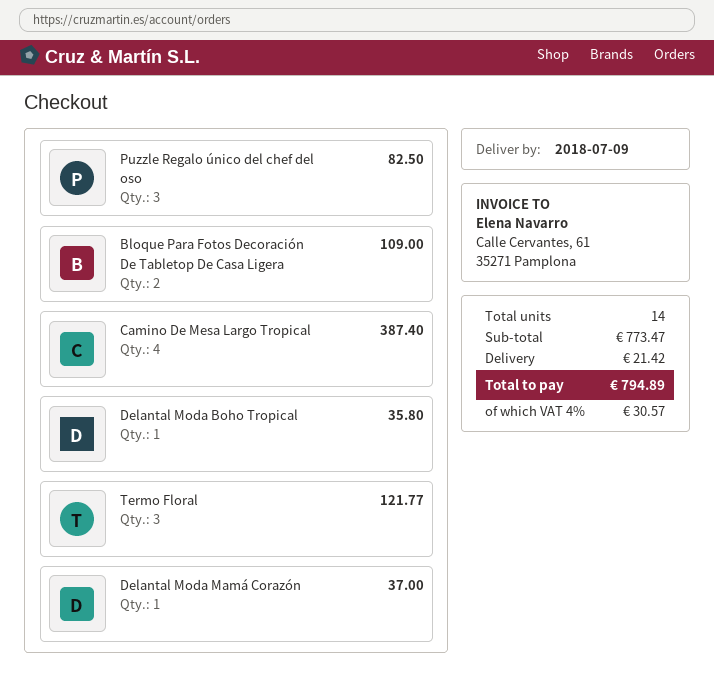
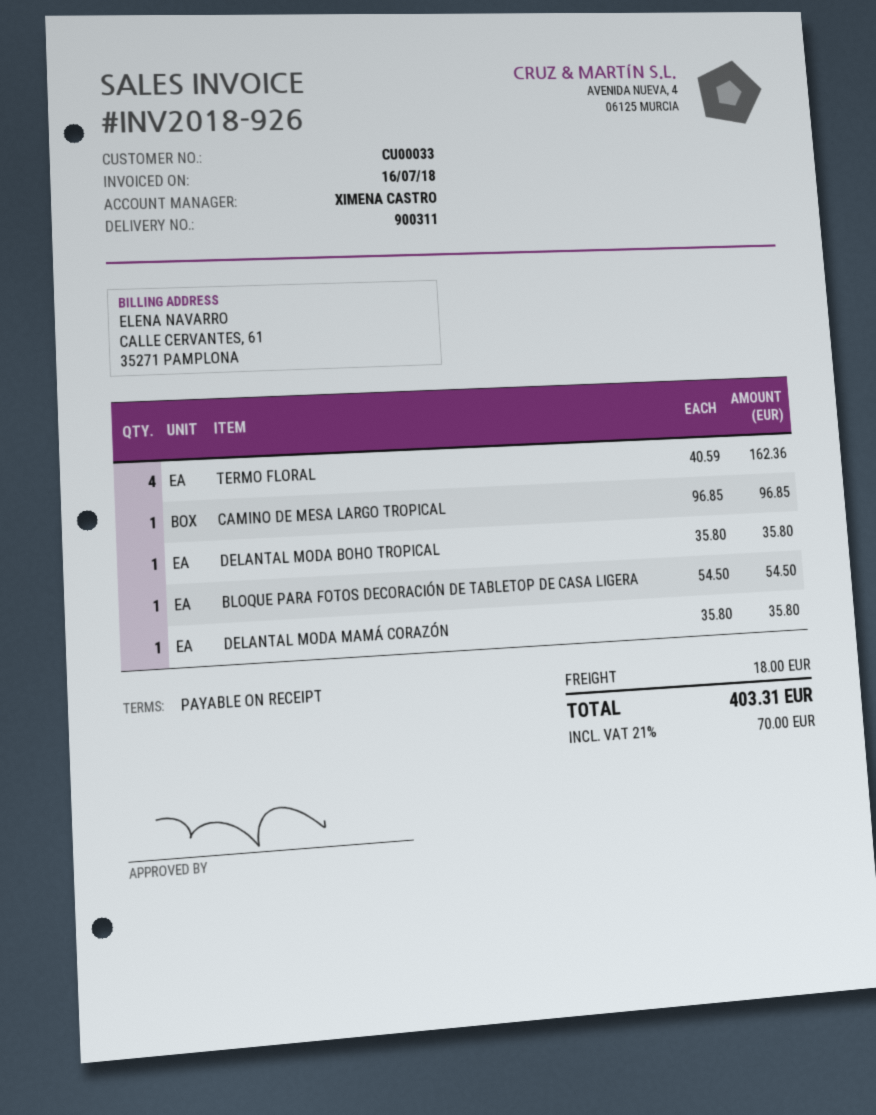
Puzzle Regalo único del chef del oso: 3 for 82.50 -> none
Bloque Para Fotos Decoración De Tabletop De Casa Ligera: 2 for 109.00 -> 1 for 54.50
Camino De Mesa Largo Tropical: 4 for 387.40 -> 1 for 96.85
Termo Floral: 3 for 121.77 -> 4 for 162.36
Delantal Moda Mamá Corazón: 1 for 37.00 -> 1 for 35.80
shipping: 21.42 -> 18.00
tax: 4% = 30.57 -> 21% = 70.00
total: 794.89 -> 403.31

